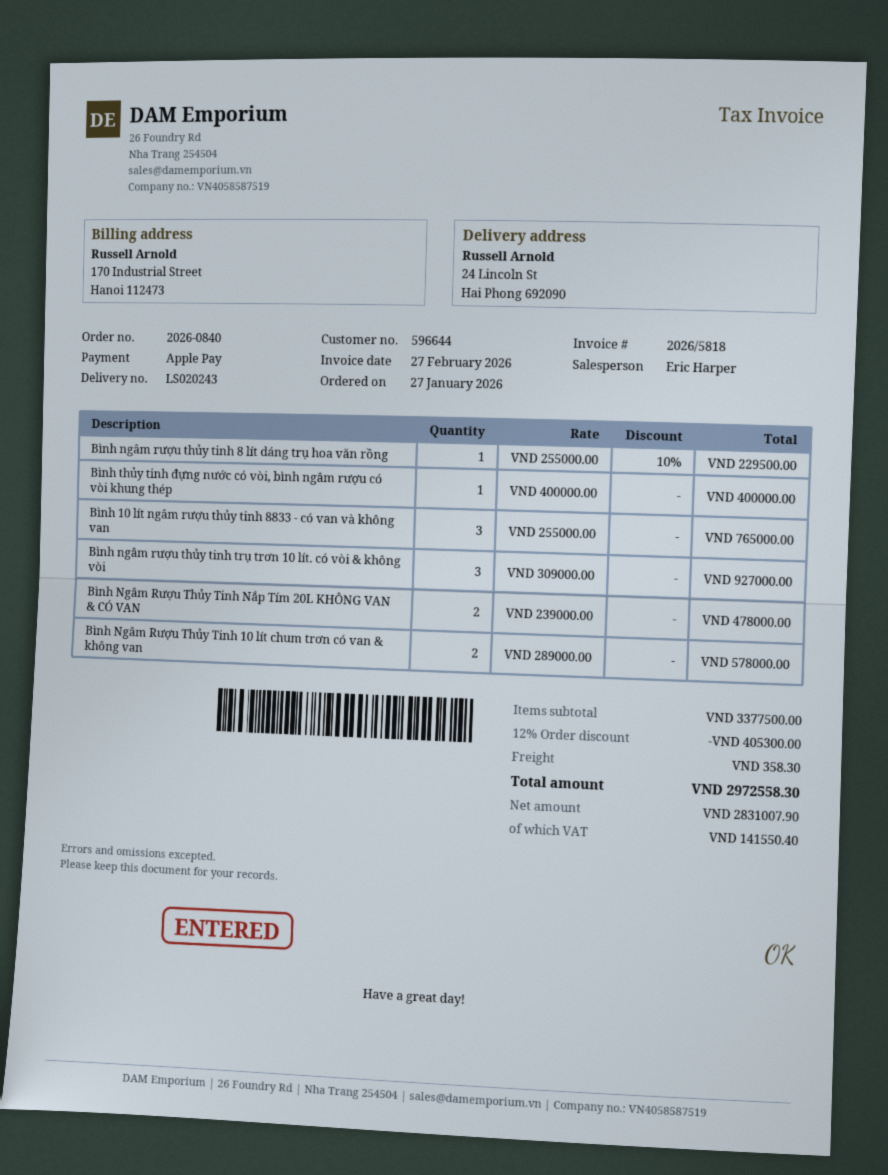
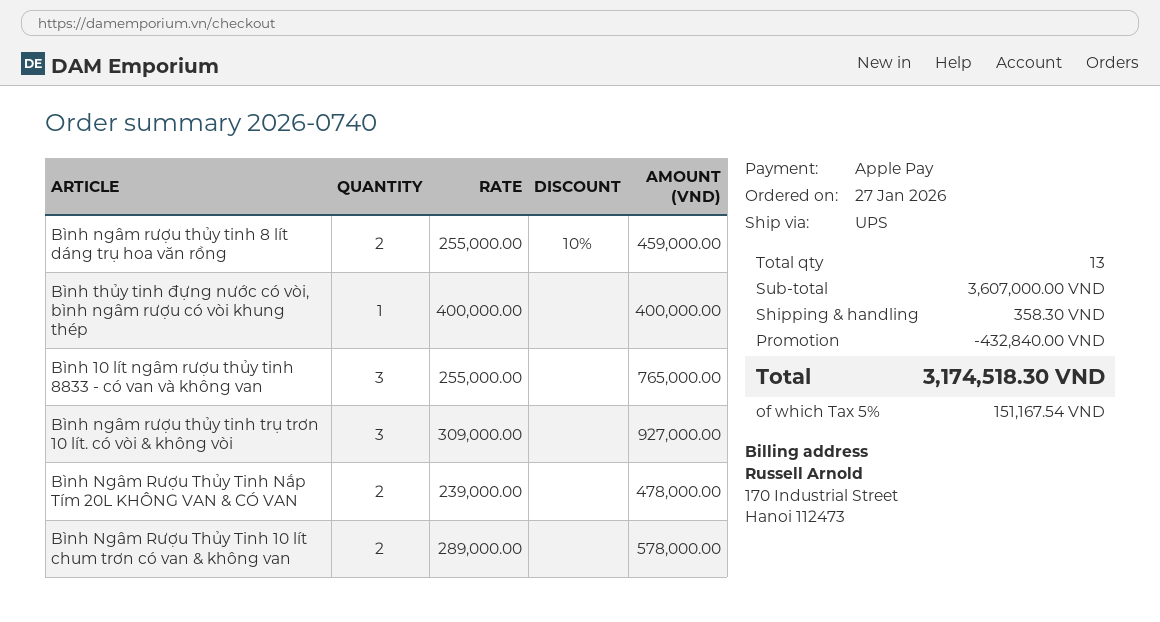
order number: 2026-0840 -> 2026-0740
Bình ngâm rượu thủy tinh 8 lít dáng trụ hoa văn rồng: 1 x 255000.00 - 10% = 229500.00 -> 2 x 255000.00 - 10% = 459000.00
subtotal: 3377500.00 -> 3607000.00
discount: 405300.00 -> 432840.00
tax: 141550.40 -> 151167.54
total: 2972558.30 -> 3174518.30

